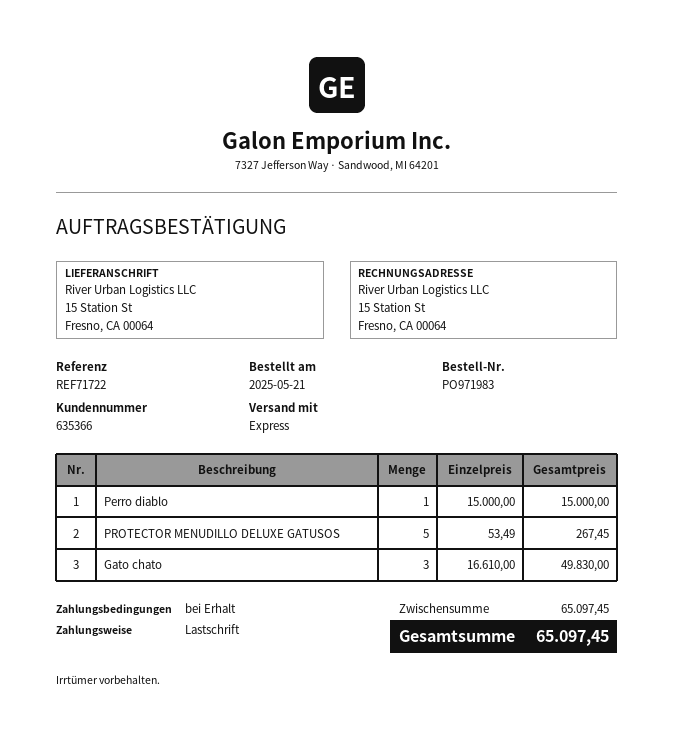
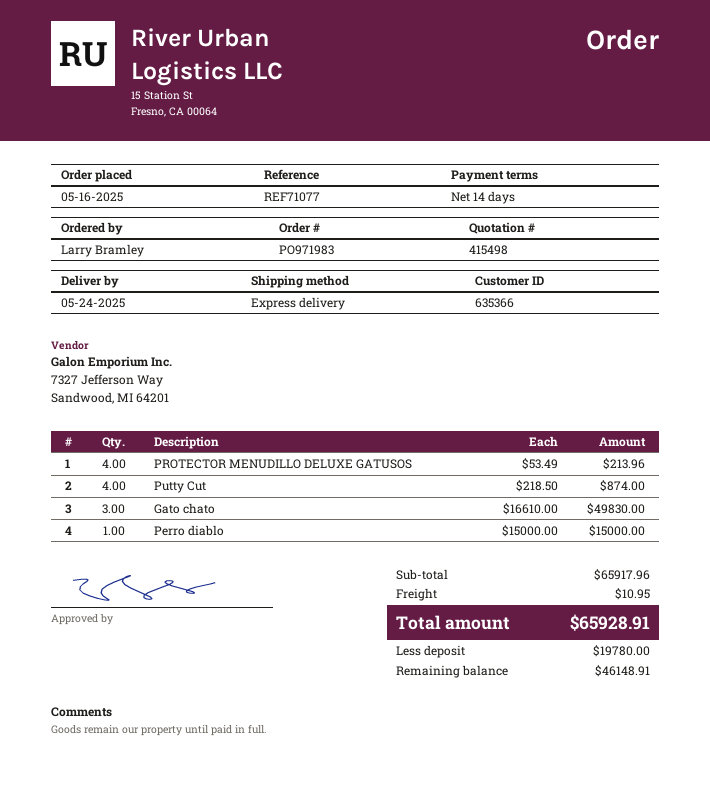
order date: 2025-05-21 -> 2025-05-16
payment terms: on receipt -> 14 days
reference: REF71722 -> REF71077
PROTECTOR MENUDILLO DELUXE GATUSOS: 5 x 53.49 = 267.45 -> 4 x 53.49 = 213.96
Putty Cut: none -> 4 x 218.50 = 874.00
subtotal: 65097.45 -> 65917.96
shipping: none -> 10.95
total: 65097.45 -> 65928.91

